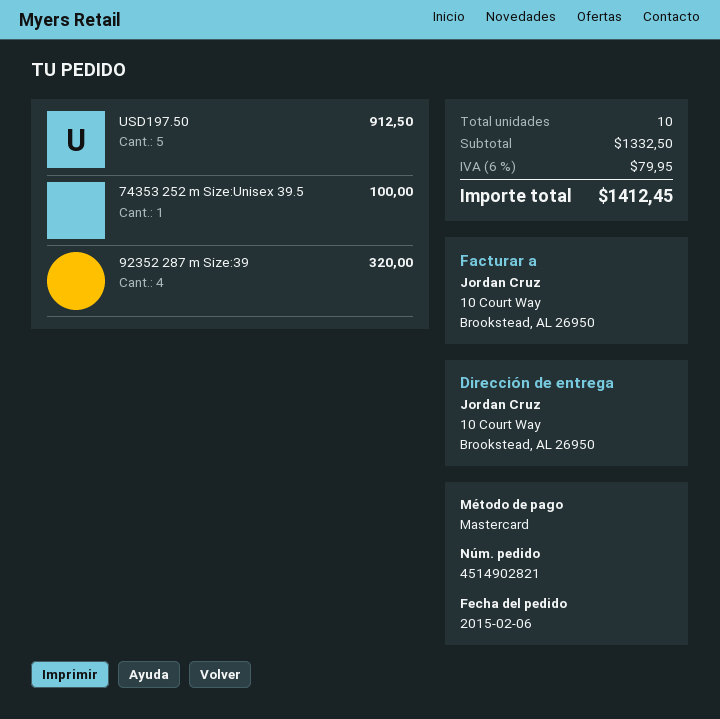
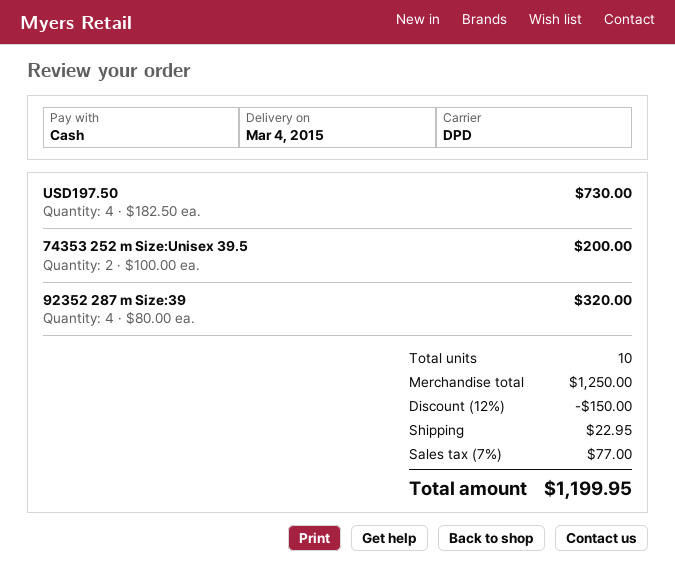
payment method: Mastercard -> cash
USD197.50: 5 for 912.50 -> 4 for 730.00
74353 252 m Size:Unisex 39.5: 1 for 100.00 -> 2 for 200.00
subtotal: 1332.50 -> 1250.00
discount: none -> 12% = 150.00
shipping: none -> 22.95
tax: 6% = 79.95 -> 7% = 77.00
total: 1412.45 -> 1199.95

